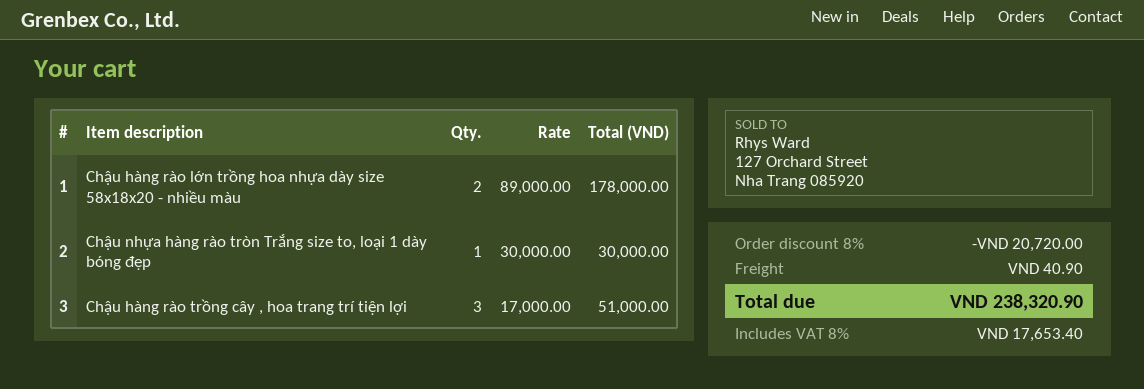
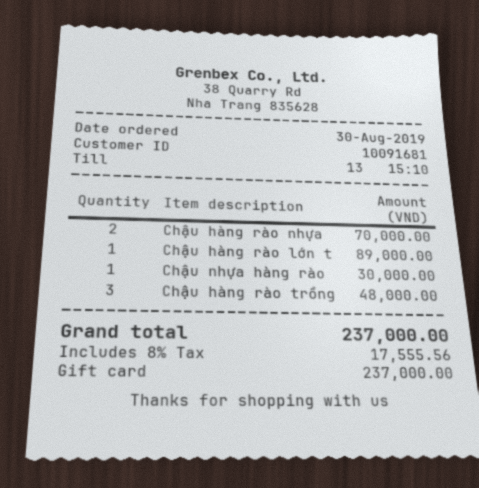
Chậu hàng rào lớn trồng hoa nhựa dày size 58x18x20 - nhiều màu: 2 for 178000.00 -> 1 for 89000.00
Chậu hàng rào trồng cây , hoa trang trí tiện lợi: 3 for 51000.00 -> 3 for 48000.00
Chậu hàng rào nhựa: none -> 2 for 70000.00
discount: 8% = 20720.00 -> none
shipping: 40.90 -> none
tax: 8% = 17653.40 -> 8% = 17555.56
total: 238320.90 -> 237000.00

